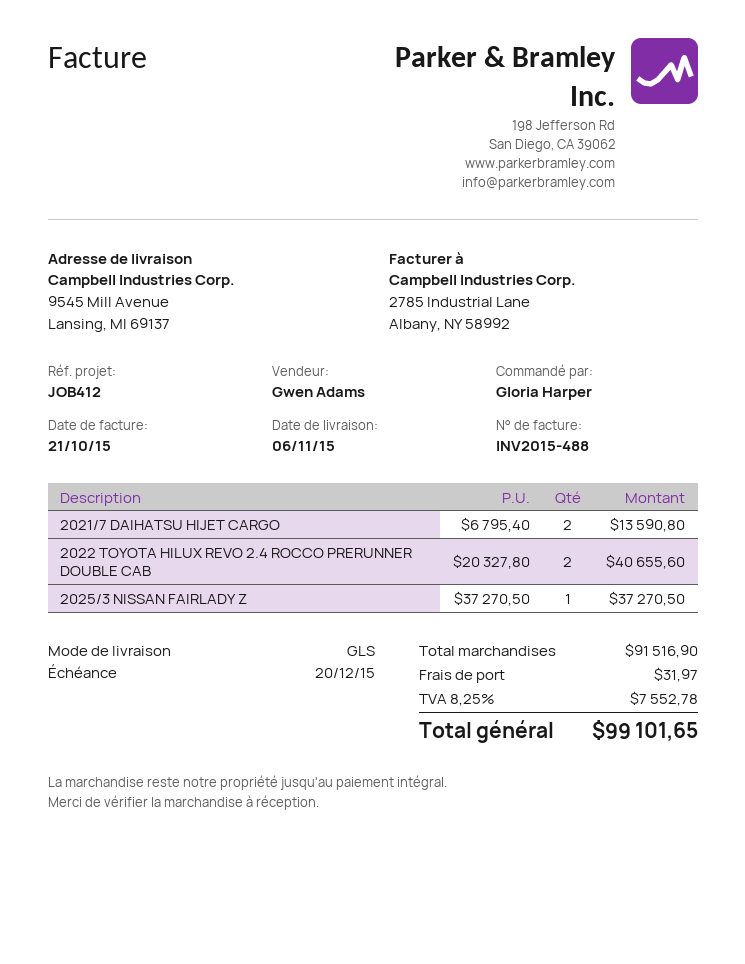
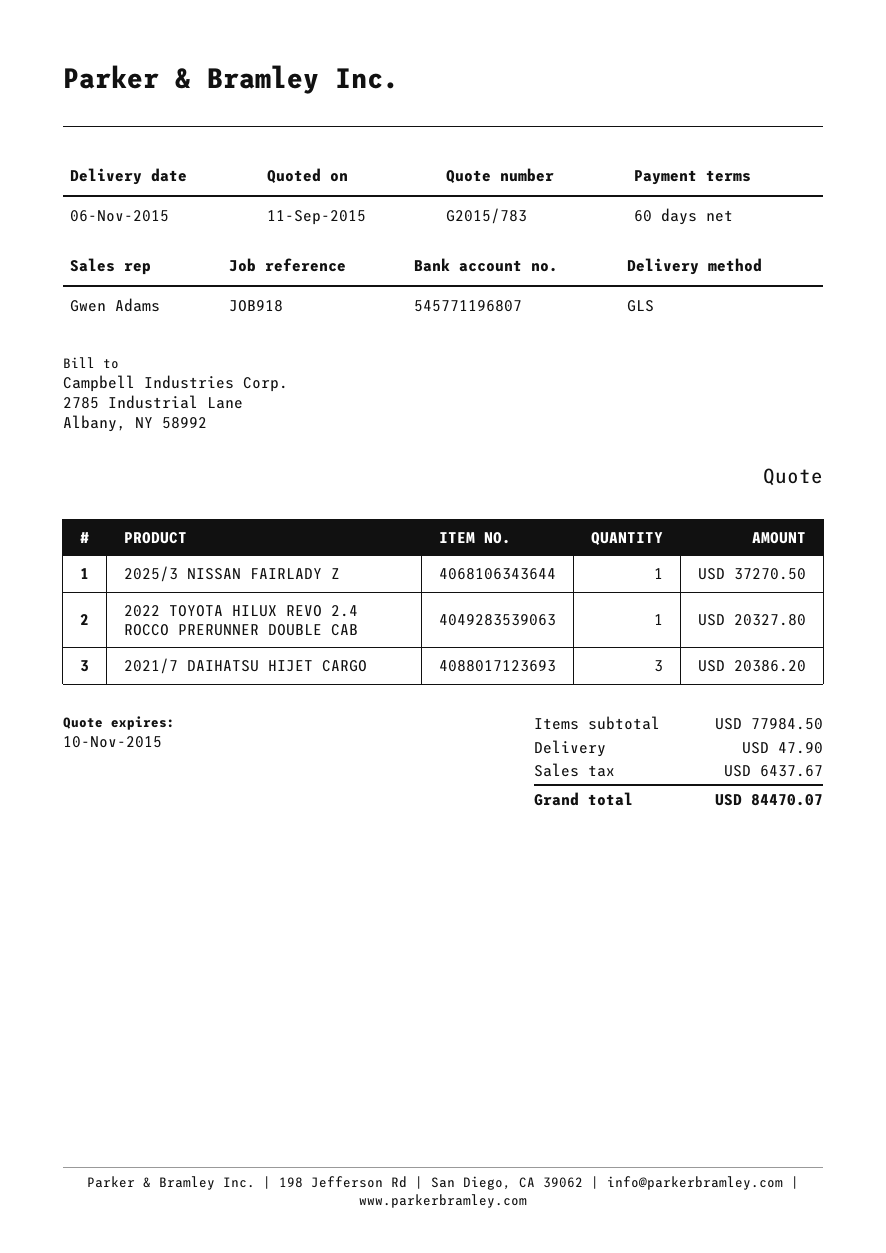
reference: JOB412 -> JOB918
2021/7 DAIHATSU HIJET CARGO: 2 for 13590.80 -> 3 for 20386.20
2022 TOYOTA HILUX REVO 2.4 ROCCO PRERUNNER DOUBLE CAB: 2 for 40655.60 -> 1 for 20327.80
subtotal: 91516.90 -> 77984.50
shipping: 31.97 -> 47.90
tax: 7552.78 -> 6437.67
total: 99101.65 -> 84470.07

